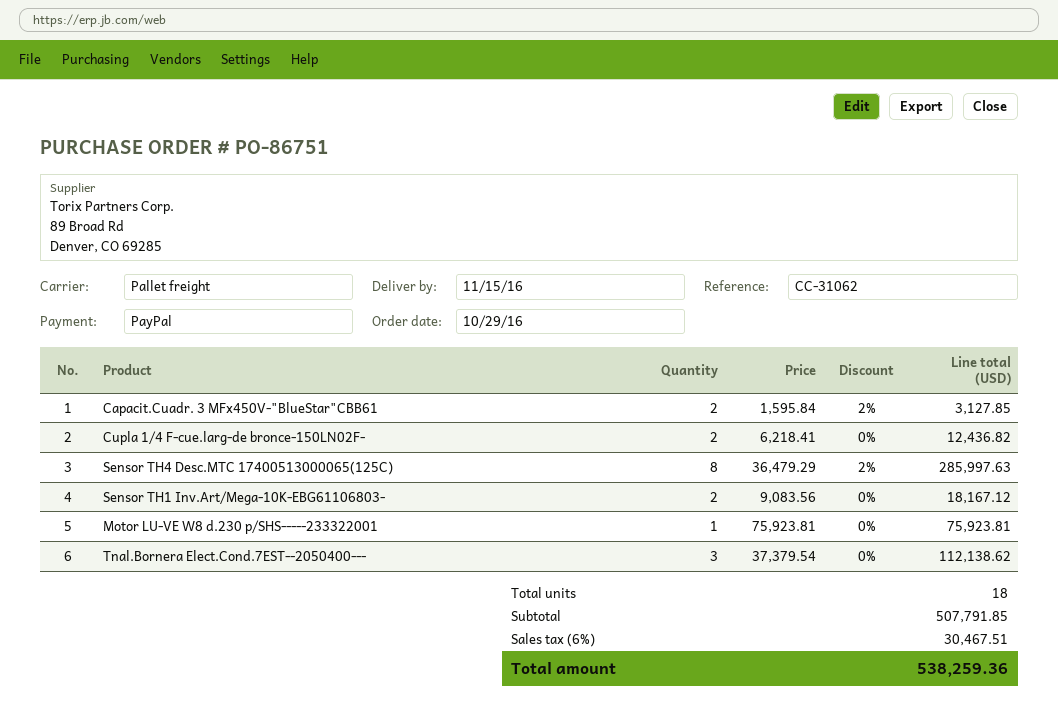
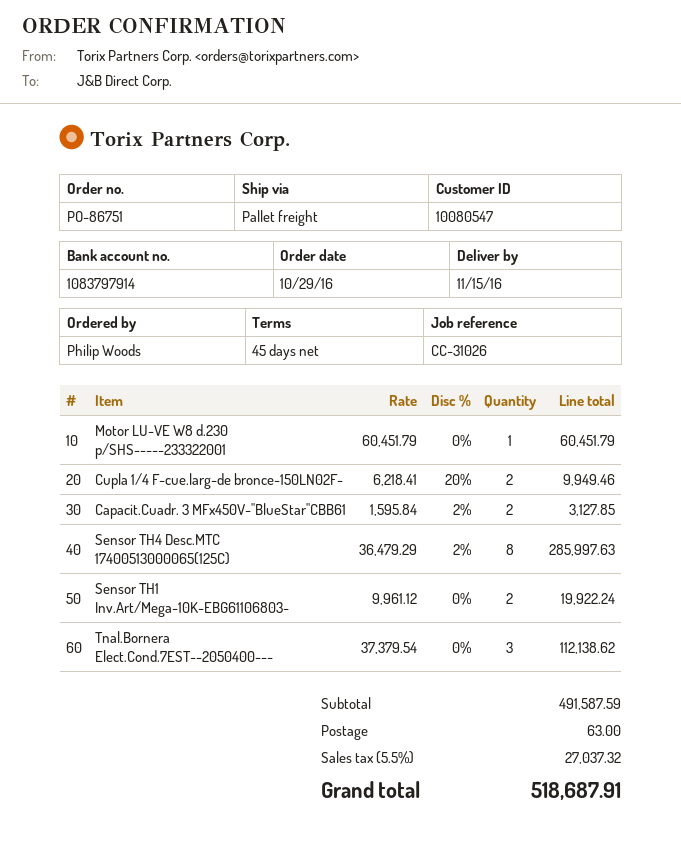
reference: CC-31062 -> CC-31026
Cupla 1/4 F-cue.larg-de bronce-150LN02F-: 2 x 6218.41 = 12436.82 -> 2 x 6218.41 - 20% = 9949.46
Sensor TH1 Inv.Art/Mega-10K-EBG61106803-: 2 x 9083.56 = 18167.12 -> 2 x 9961.12 = 19922.24
Motor LU-VE W8 d.230 p/SHS-----233322001: 1 x 75923.81 = 75923.81 -> 1 x 60451.79 = 60451.79
subtotal: 507791.85 -> 491587.59
shipping: none -> 63.00
tax: 6% = 30467.51 -> 5.5% = 27037.32
total: 538259.36 -> 518687.91

